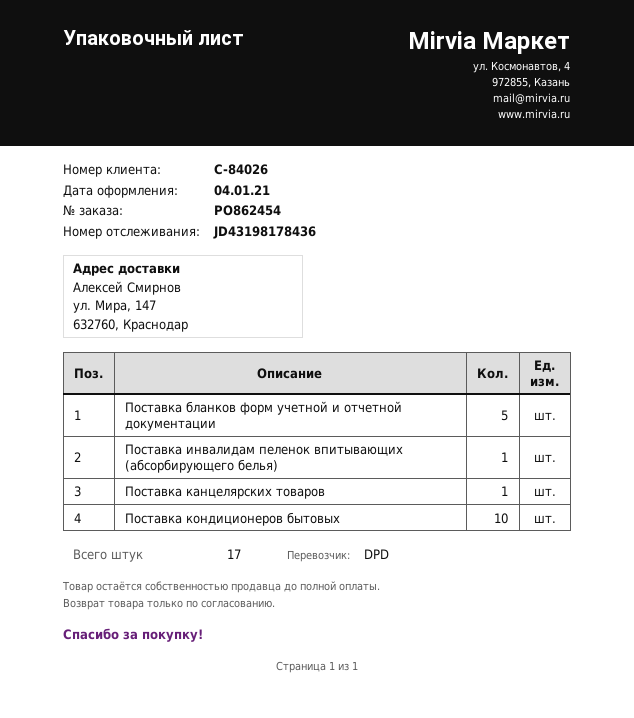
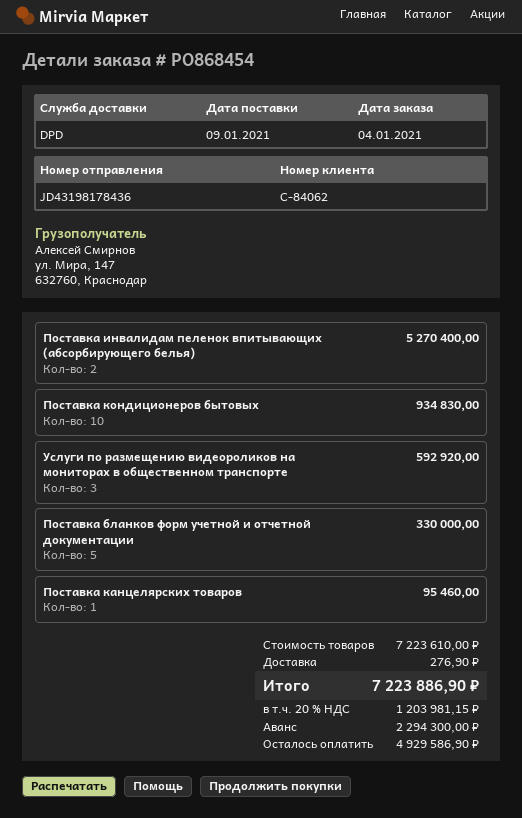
order number: PO862454 -> PO868454
customer number: C-84026 -> C-84062
Поставка инвалидам пеленок впитывающих (абсорбирующего белья): 1 -> 2
Услуги по размещению видеороликов на мониторах в общественном транспорте: none -> 3

